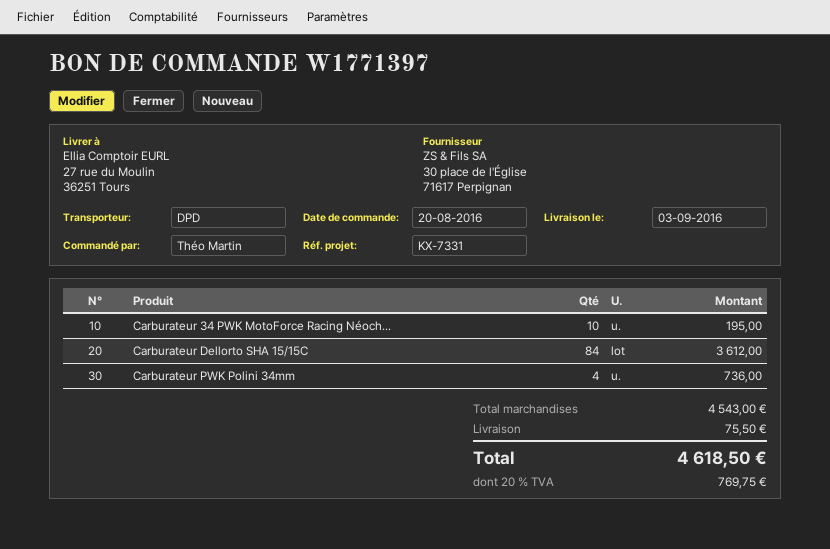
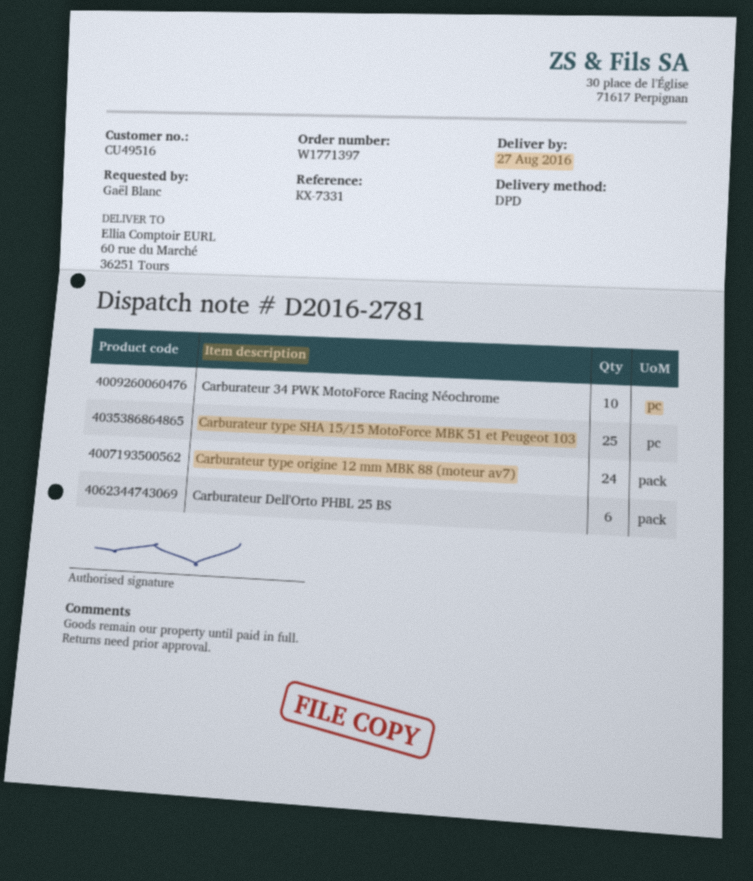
delivery date: 2016-09-03 -> 2016-08-27
ordered by: Théo Martin -> Gaël Blanc
ship to: 27 rue du Moulin, 36251 Tours -> 60 rue du Marché, 36251 Tours
Carburateur Dellorto SHA 15/15C: 84 -> none
Carburateur PWK Polini 34mm: 4 -> none
Carburateur type SHA 15/15 MotoForce MBK 51 et Peugeot 103: none -> 25
Carburateur type origine 12 mm MBK 88 (moteur av7): none -> 24
Carburateur Dell'Orto PHBL 25 BS: none -> 6

